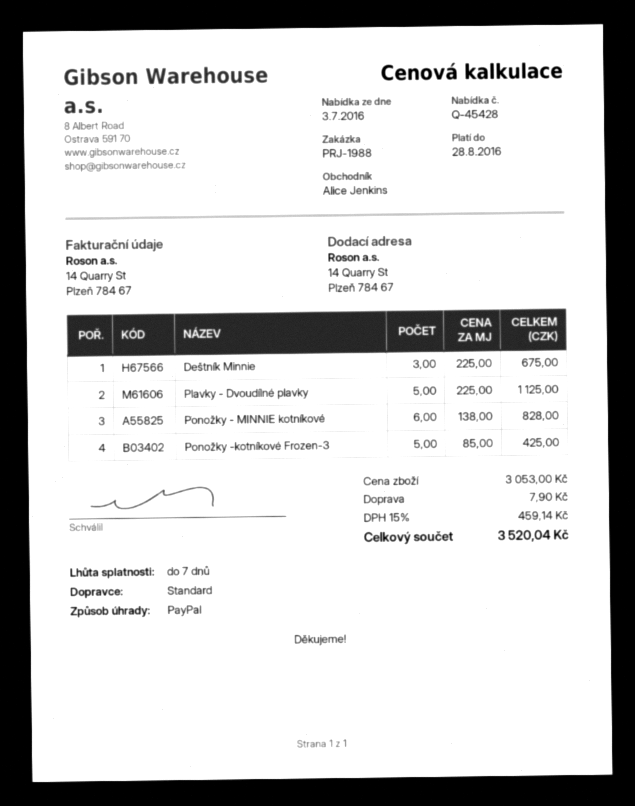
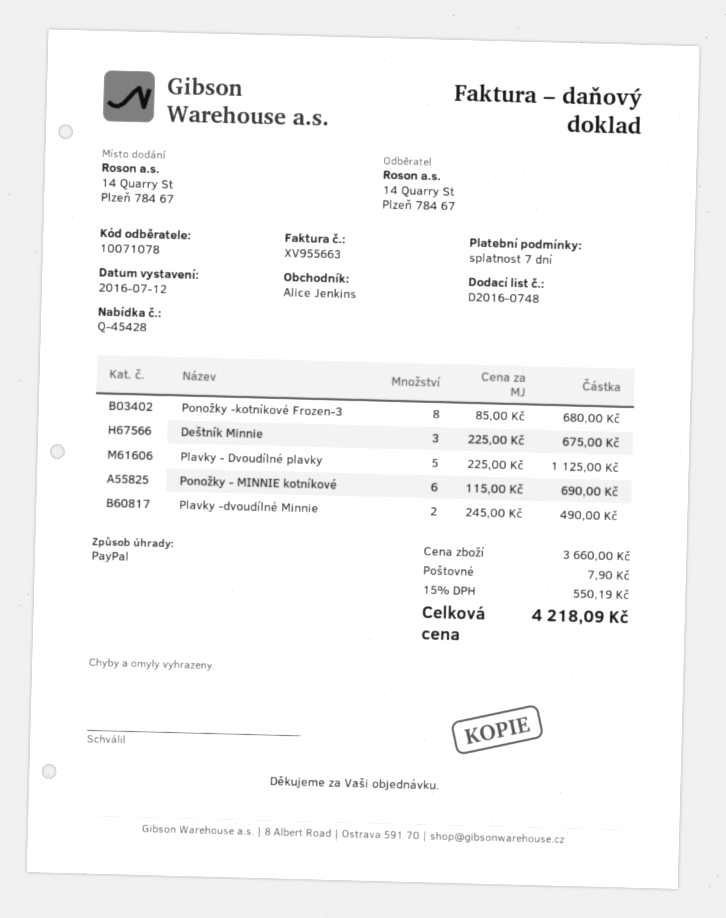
Ponožky - MINNIE kotníkové: 6 x 138.00 = 828.00 -> 6 x 115.00 = 690.00
Ponožky -kotníkové Frozen-3: 5 x 85.00 = 425.00 -> 8 x 85.00 = 680.00
Plavky -dvoudílné Minnie: none -> 2 x 245.00 = 490.00
subtotal: 3053.00 -> 3660.00
tax: 15% = 459.14 -> 15% = 550.19
total: 3520.04 -> 4218.09

